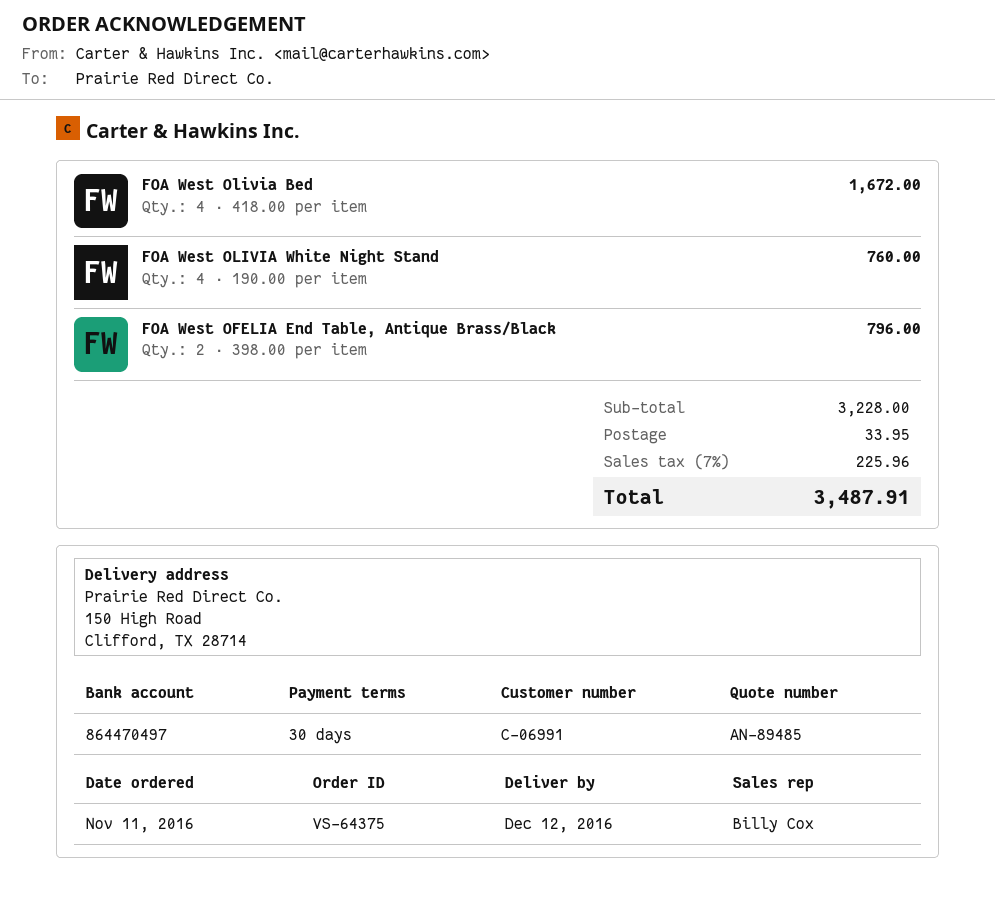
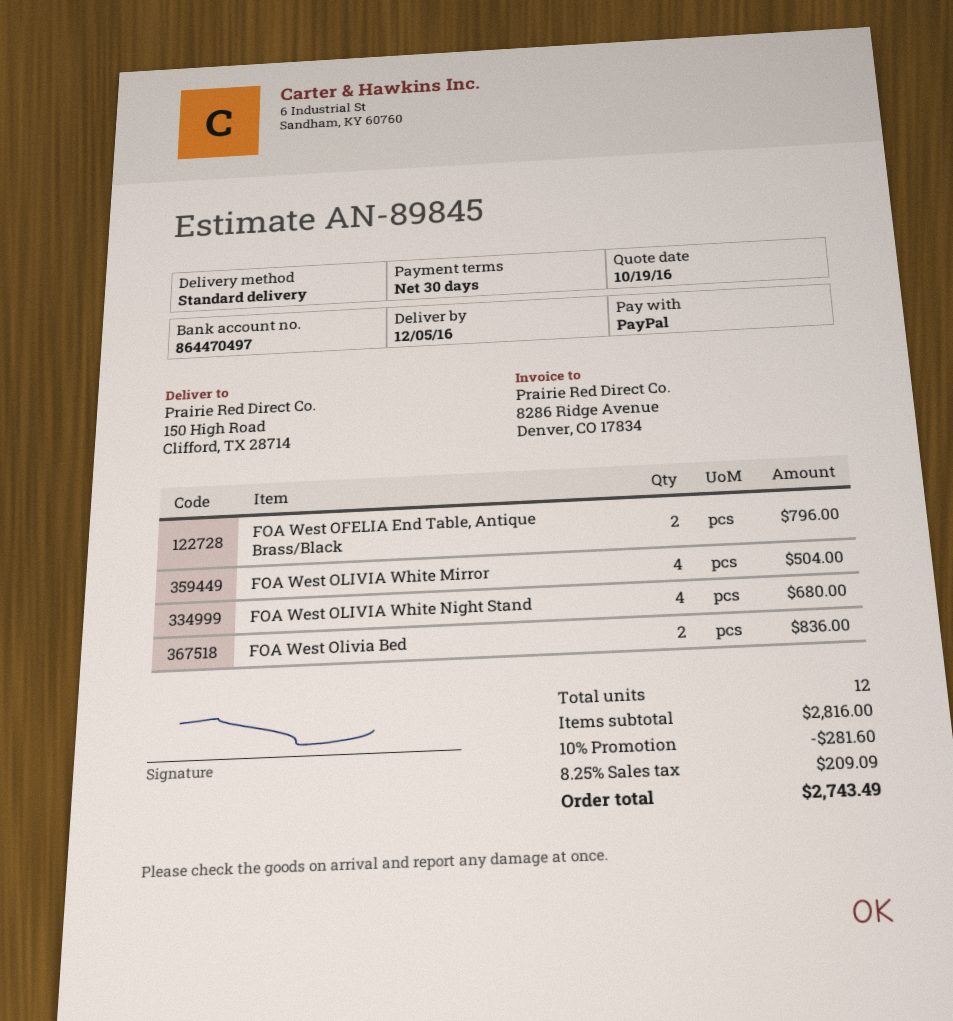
quote number: AN-89485 -> AN-89845
delivery date: 2016-12-12 -> 2016-12-05
FOA West Olivia Bed: 4 for 1672.00 -> 2 for 836.00
FOA West OLIVIA White Night Stand: 4 for 760.00 -> 4 for 680.00
FOA West OLIVIA White Mirror: none -> 4 for 504.00
subtotal: 3228.00 -> 2816.00
discount: none -> 10% = 281.60
shipping: 33.95 -> none
tax: 7% = 225.96 -> 8.25% = 209.09
total: 3487.91 -> 2743.49

